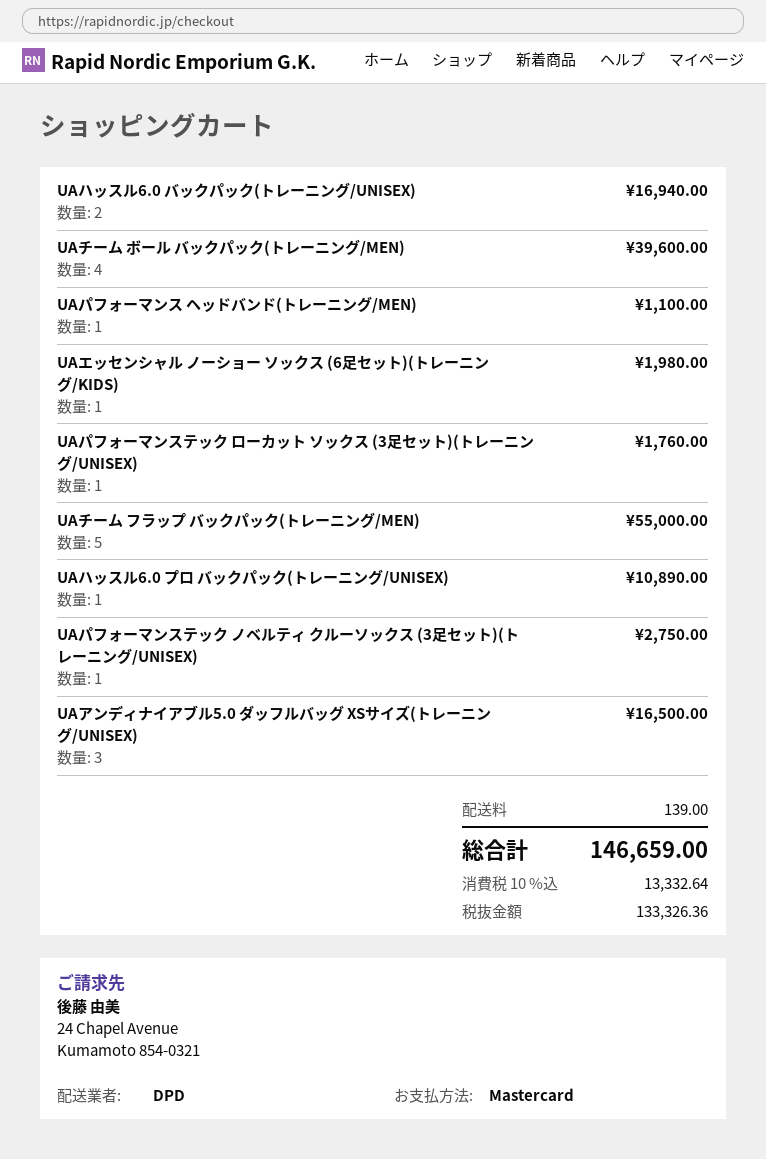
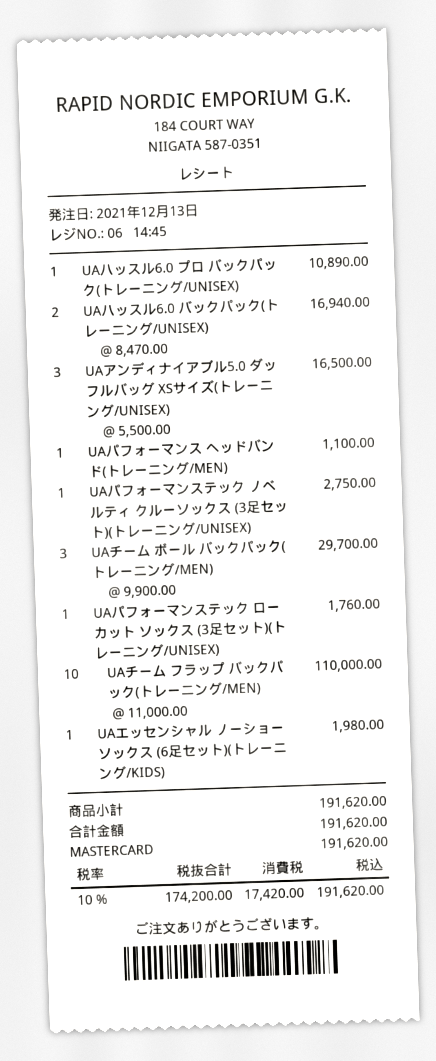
UAチーム ボール バックパック(トレーニング/MEN): 4 for 39600.00 -> 3 for 29700.00
UAチーム フラップ バックパック(トレーニング/MEN): 5 for 55000.00 -> 10 for 110000.00
shipping: 139.00 -> none
net: 133326.36 -> 174200.00
tax: 10% = 13332.64 -> 10% = 17420.00
total: 146659.00 -> 191620.00

